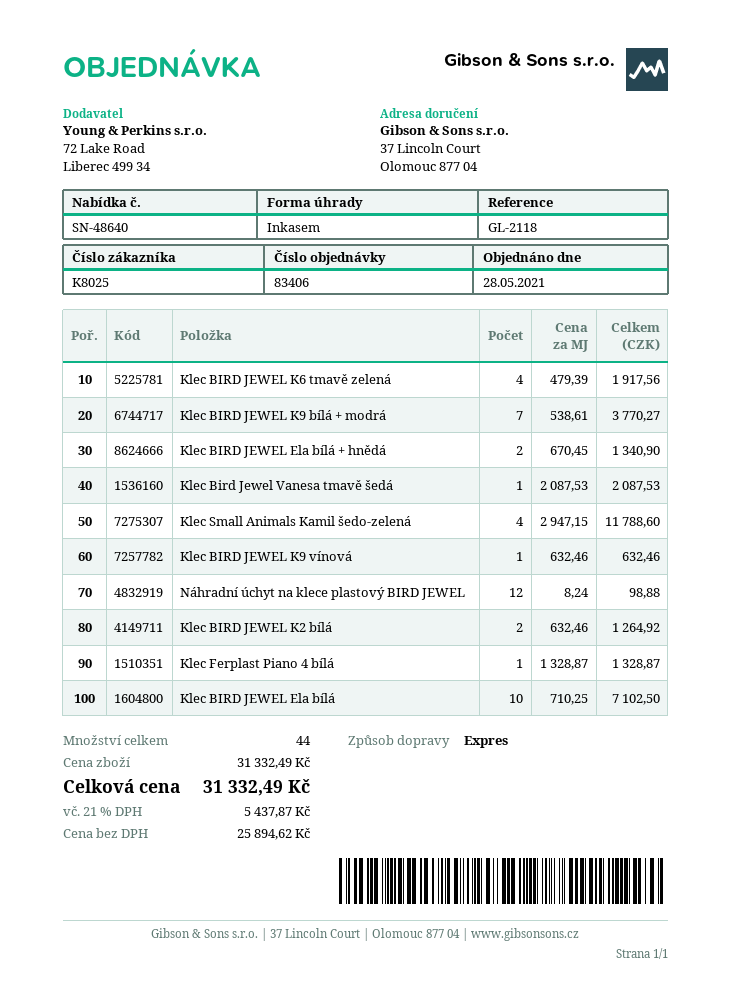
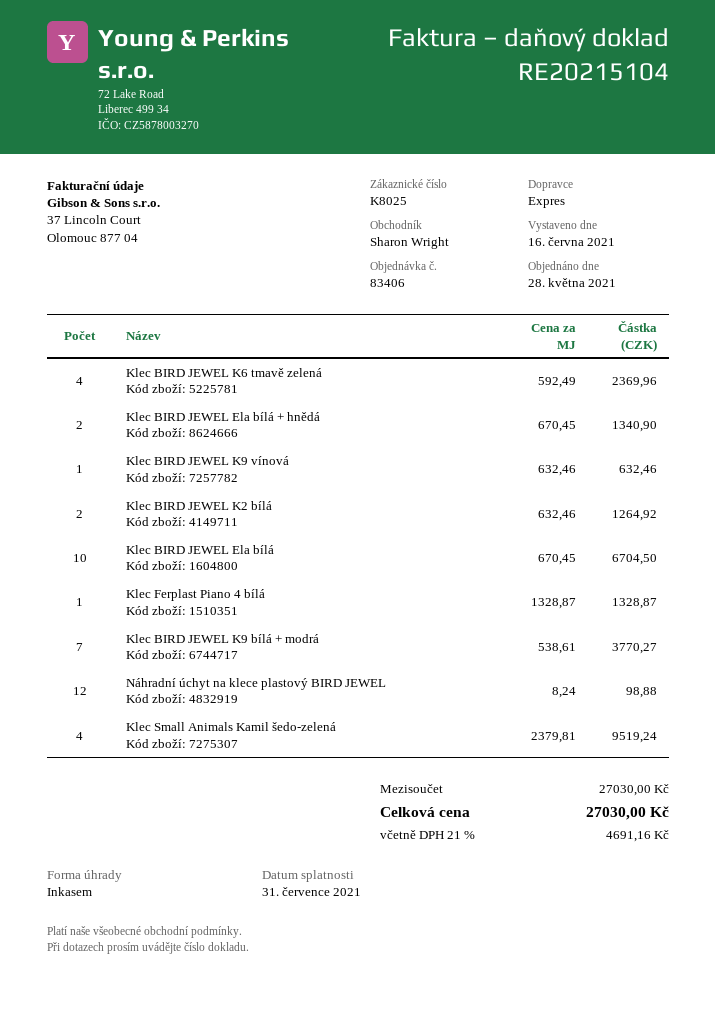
Klec BIRD JEWEL K6 tmavě zelená: 4 x 479.39 = 1917.56 -> 4 x 592.49 = 2369.96
Klec Bird Jewel Vanesa tmavě šedá: 1 x 2087.53 = 2087.53 -> none
Klec Small Animals Kamil šedo-zelená: 4 x 2947.15 = 11788.60 -> 4 x 2379.81 = 9519.24
Klec BIRD JEWEL Ela bílá: 10 x 710.25 = 7102.50 -> 10 x 670.45 = 6704.50
subtotal: 31332.49 -> 27030.00
tax: 21% = 5437.87 -> 21% = 4691.16
total: 31332.49 -> 27030.00

